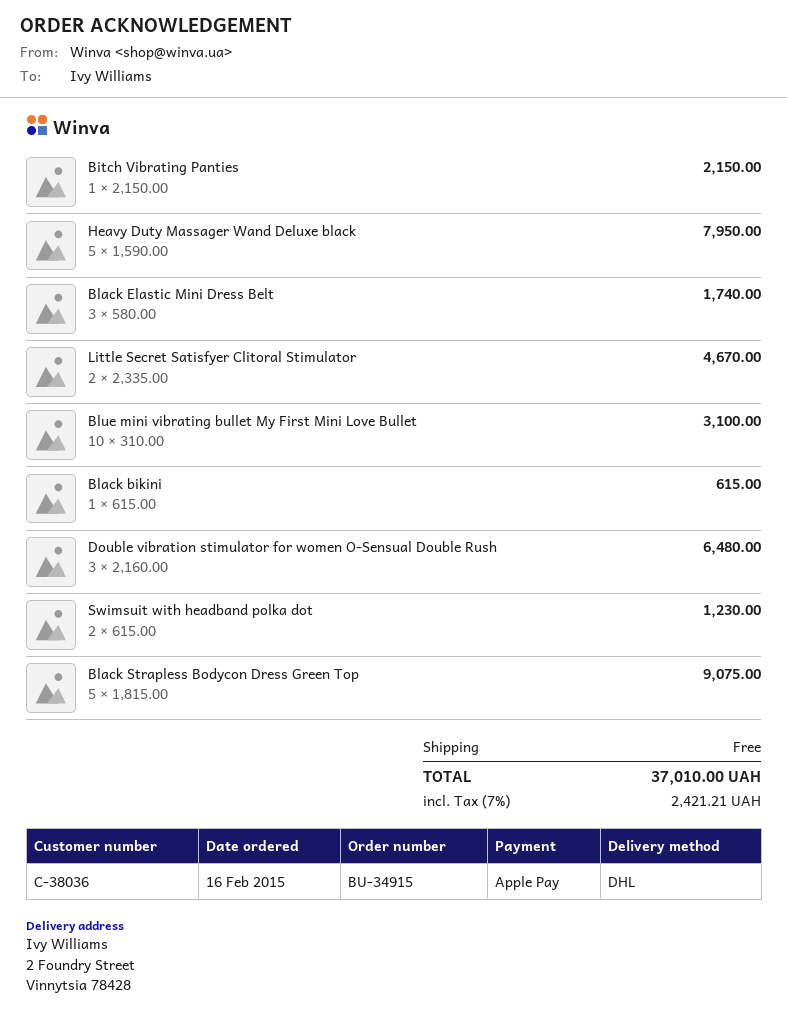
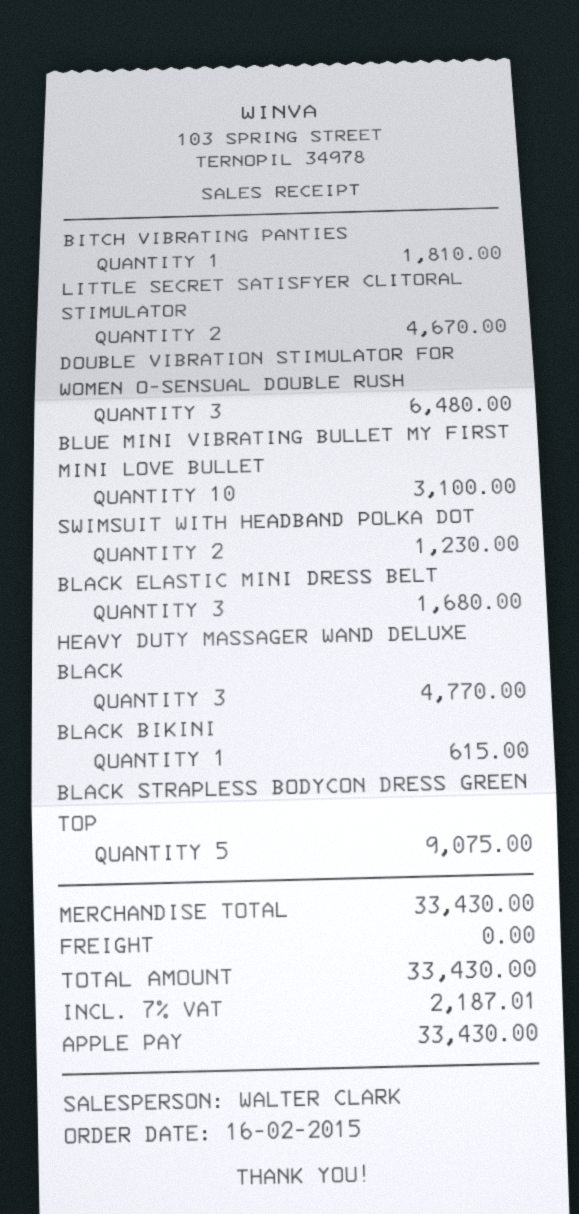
Bitch Vibrating Panties: 1 for 2150.00 -> 1 for 1810.00
Heavy Duty Massager Wand Deluxe black: 5 for 7950.00 -> 3 for 4770.00
Black Elastic Mini Dress Belt: 3 for 1740.00 -> 3 for 1680.00
tax: 7% = 2421.21 -> 7% = 2187.01
total: 37010.00 -> 33430.00

